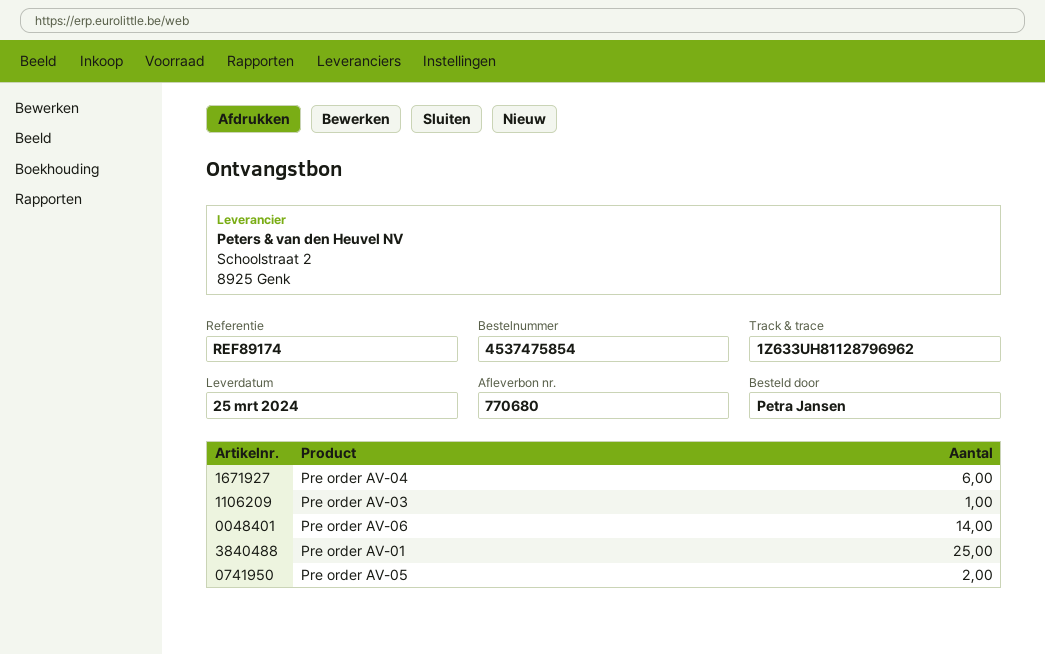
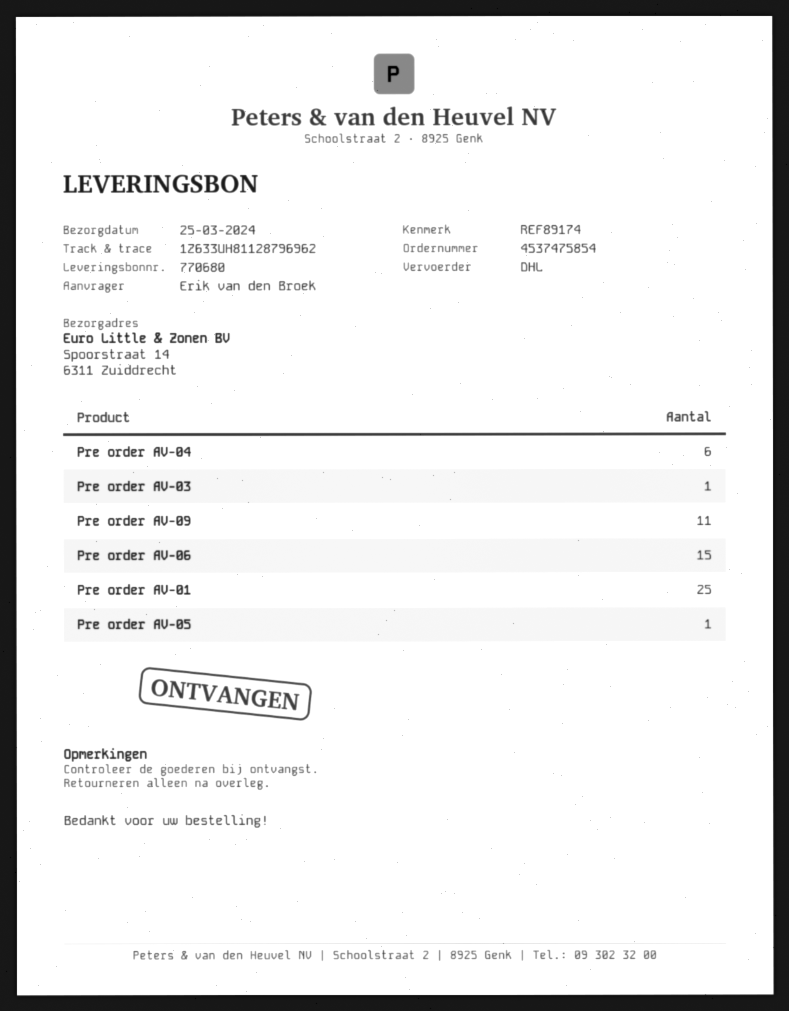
ordered by: Petra Jansen -> Erik van den Broek
Pre order AV-06: 14 -> 15
Pre order AV-05: 2 -> 1
Pre order AV-09: none -> 11

